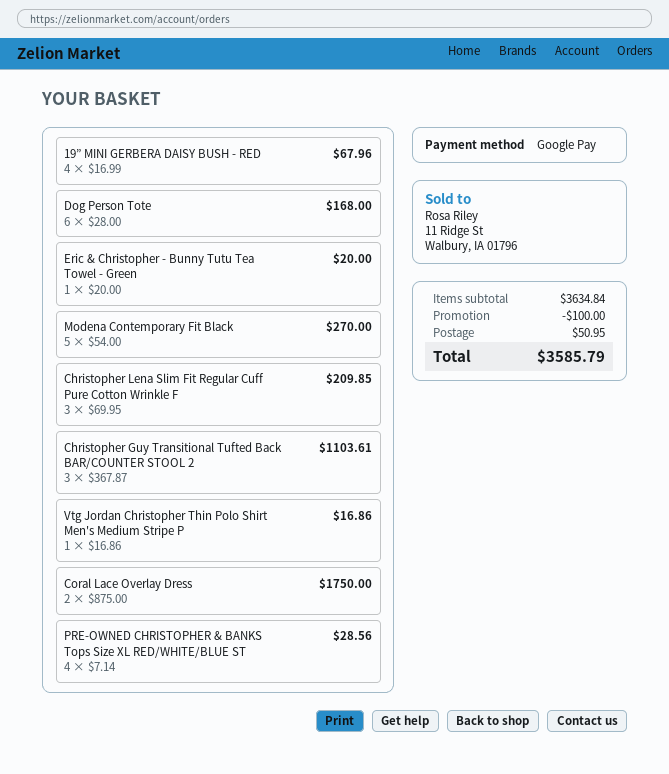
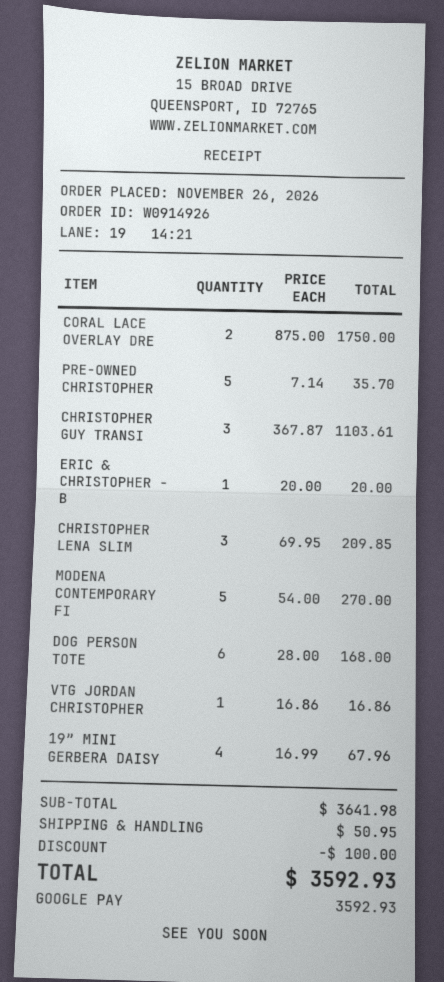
PRE-OWNED CHRISTOPHER & BANKS Tops Size XL RED/WHITE/BLUE ST: 4 x 7.14 = 28.56 -> 5 x 7.14 = 35.70
subtotal: 3634.84 -> 3641.98
total: 3585.79 -> 3592.93

